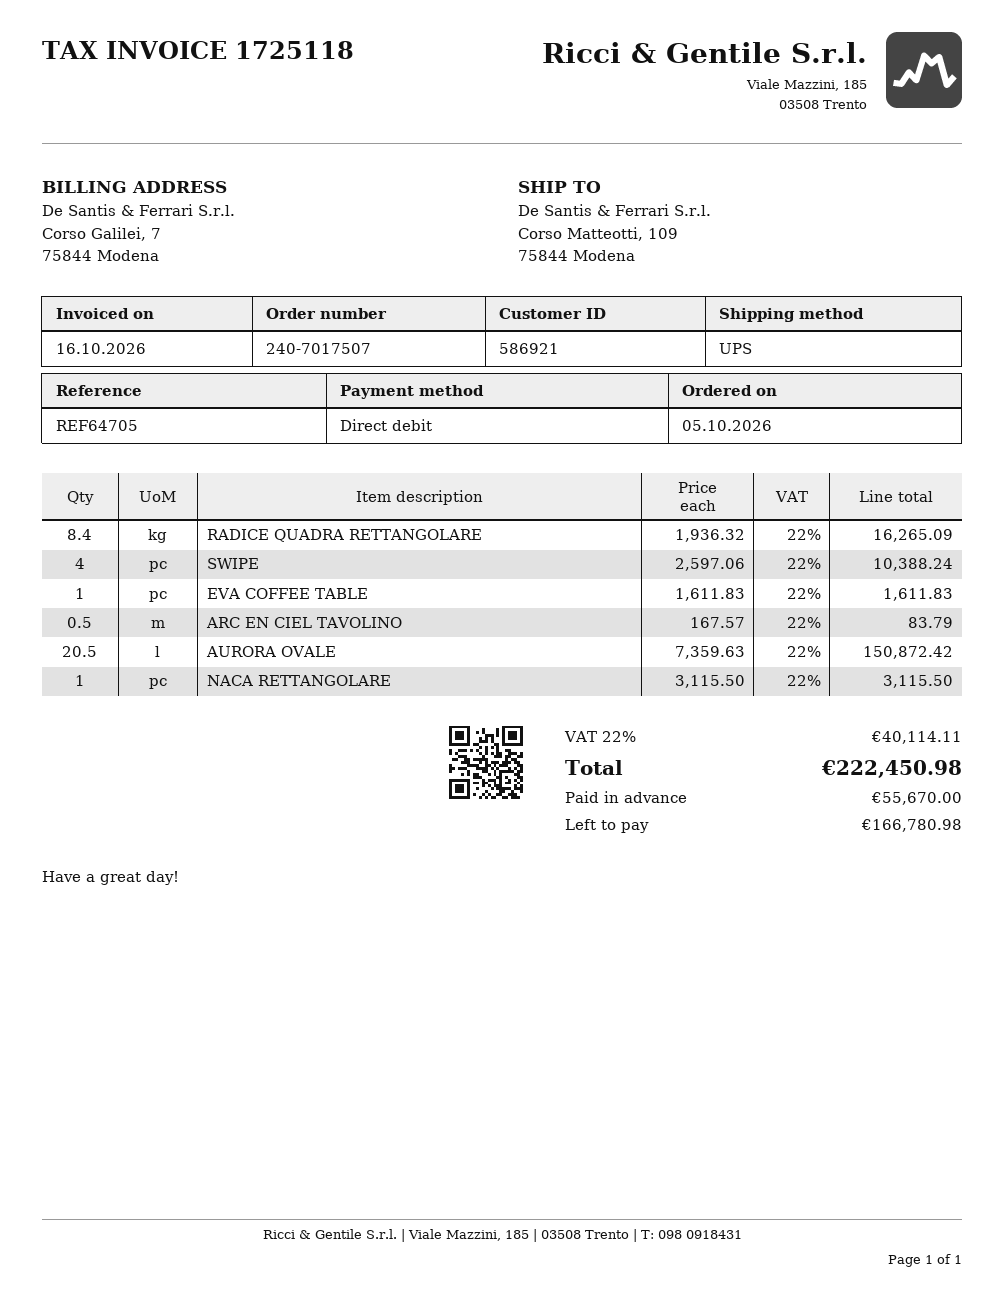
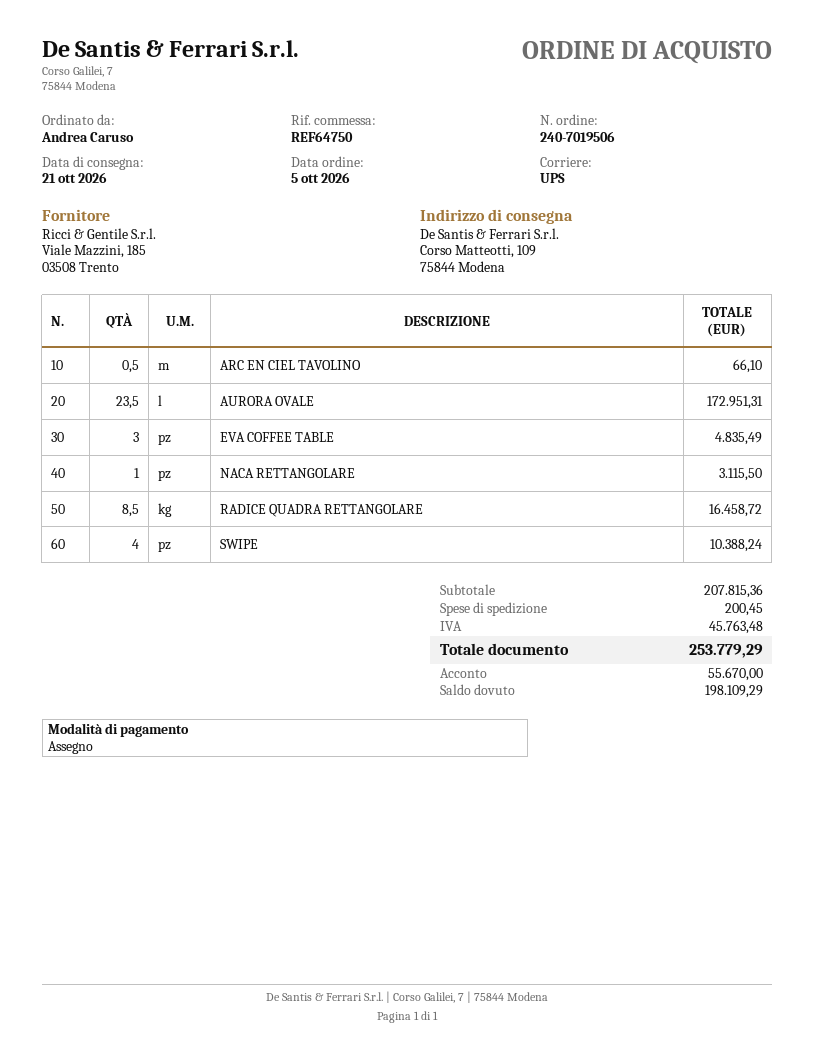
order number: 240-7017507 -> 240-7019506
reference: REF64705 -> REF64750
payment method: direct debit -> cheque
RADICE QUADRA RETTANGOLARE: 8.4 for 16265.09 -> 8.5 for 16458.72
EVA COFFEE TABLE: 1 for 1611.83 -> 3 for 4835.49
ARC EN CIEL TAVOLINO: 0.5 for 83.79 -> 0.5 for 66.10
AURORA OVALE: 20.5 for 150872.42 -> 23.5 for 172951.31
shipping: none -> 200.45
tax: 40114.11 -> 45763.48
total: 222450.98 -> 253779.29
balance: 166780.98 -> 198109.29

